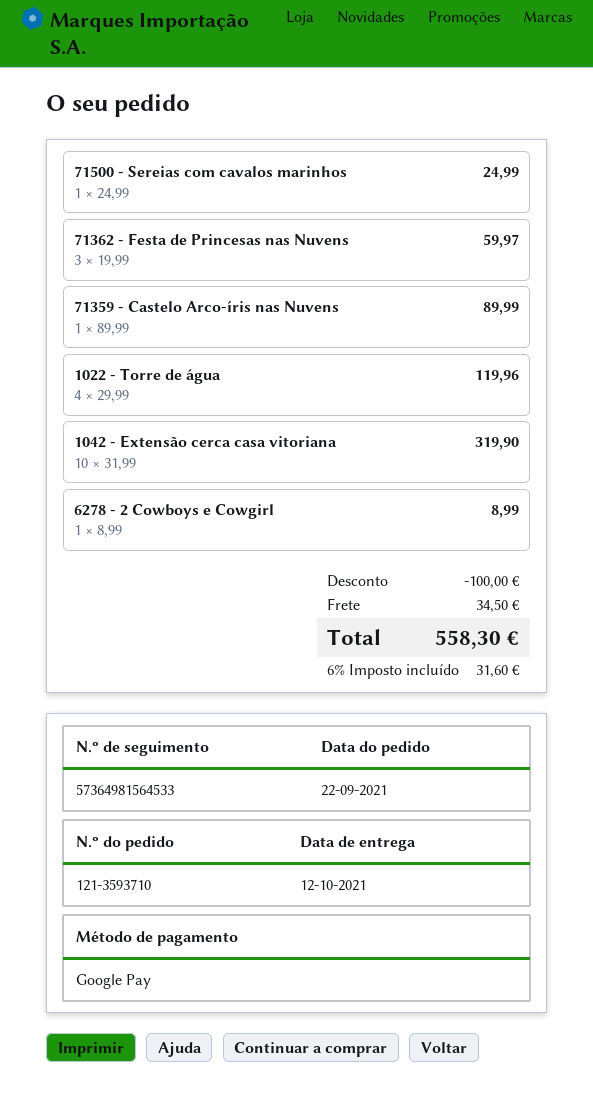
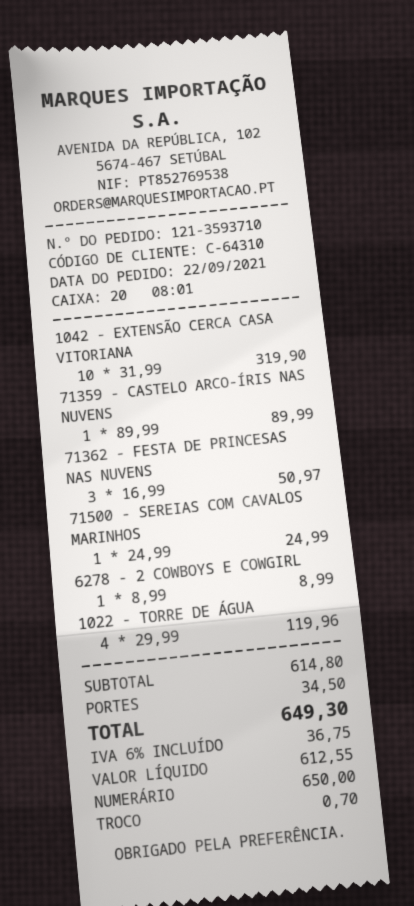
payment method: Google Pay -> cash
71362 - Festa de Princesas nas Nuvens: 3 x 19.99 = 59.97 -> 3 x 16.99 = 50.97
discount: 100.00 -> none
tax: 6% = 31.60 -> 6% = 36.75
total: 558.30 -> 649.30

